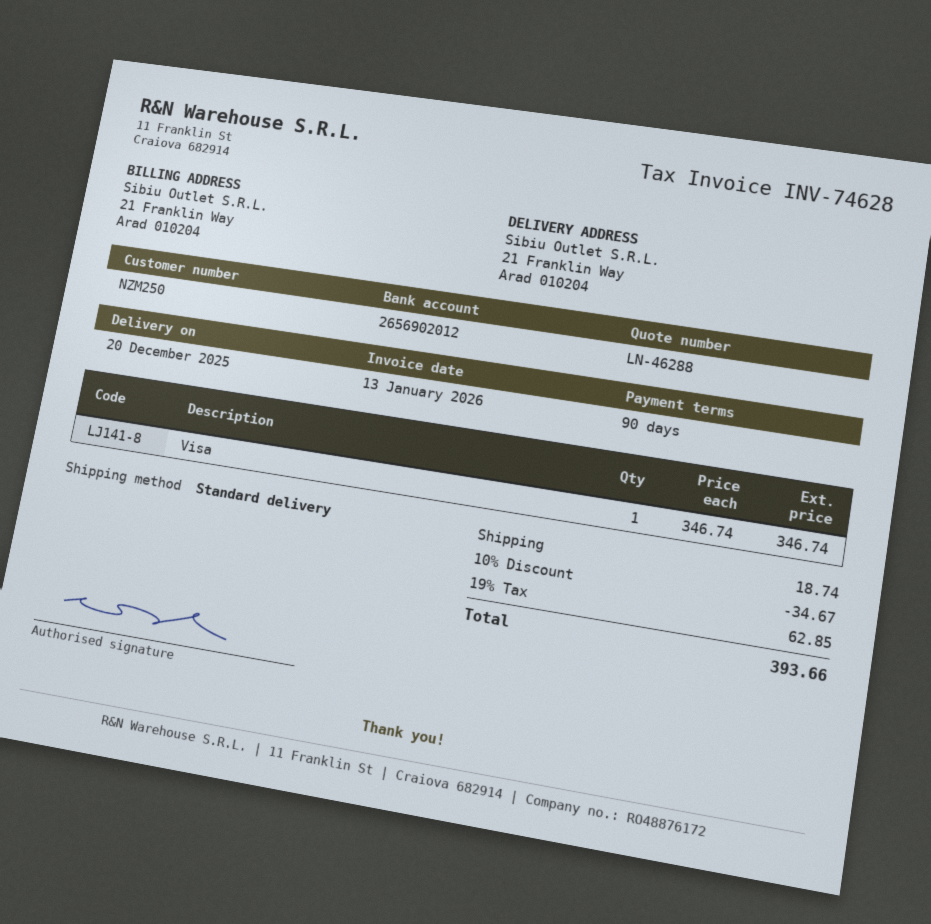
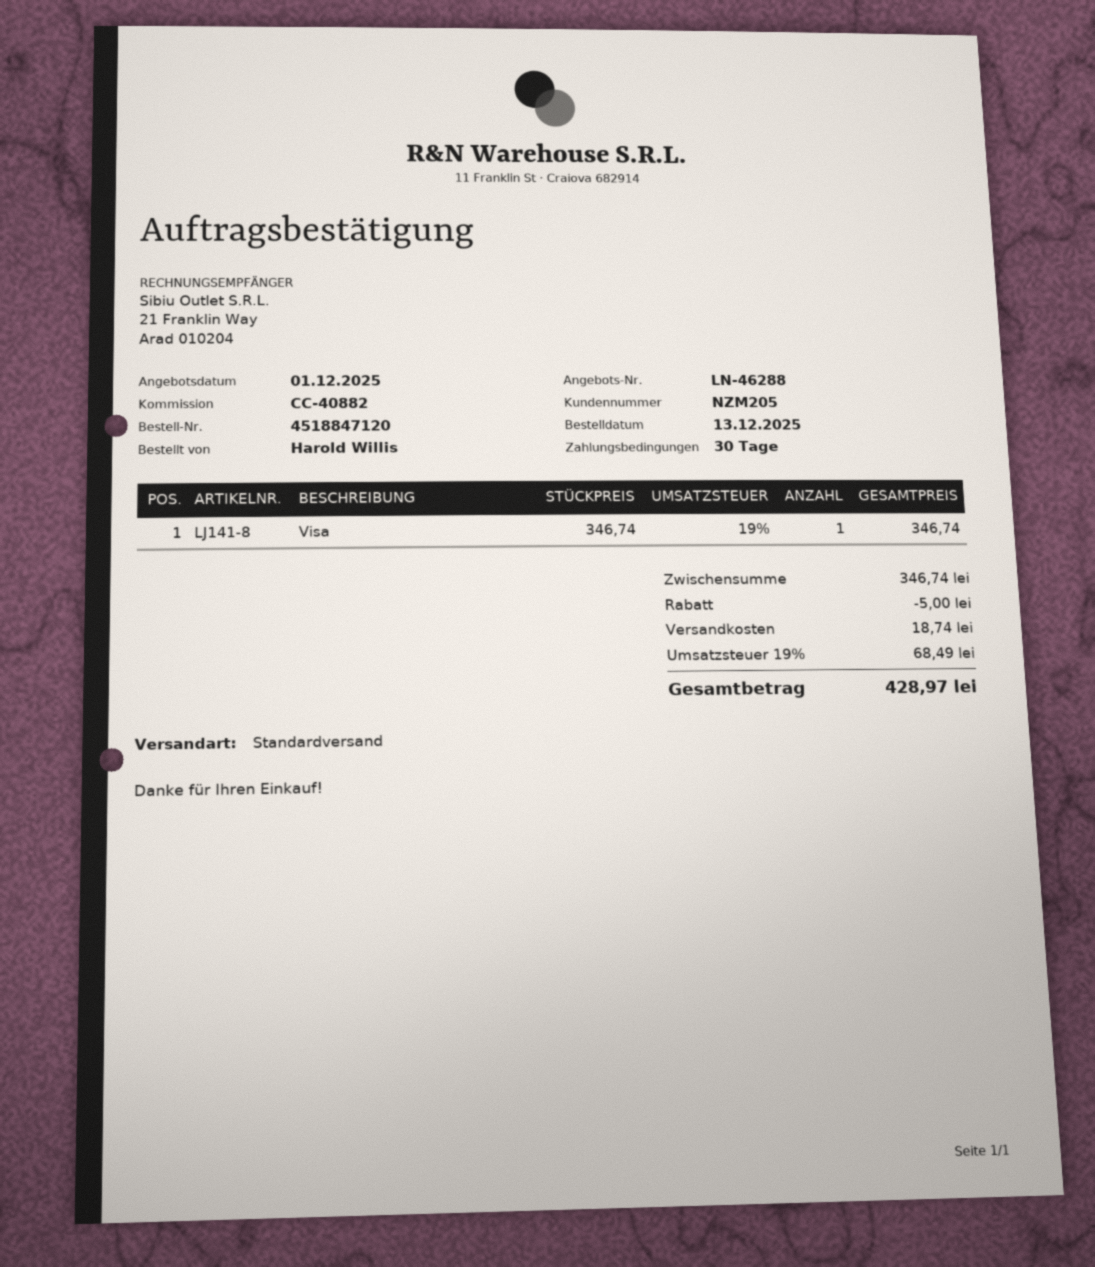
payment terms: 90 days -> 30 days
customer number: NZM250 -> NZM205
discount: 34.67 -> 5.00
tax: 19% = 62.85 -> 19% = 68.49
total: 393.66 -> 428.97

